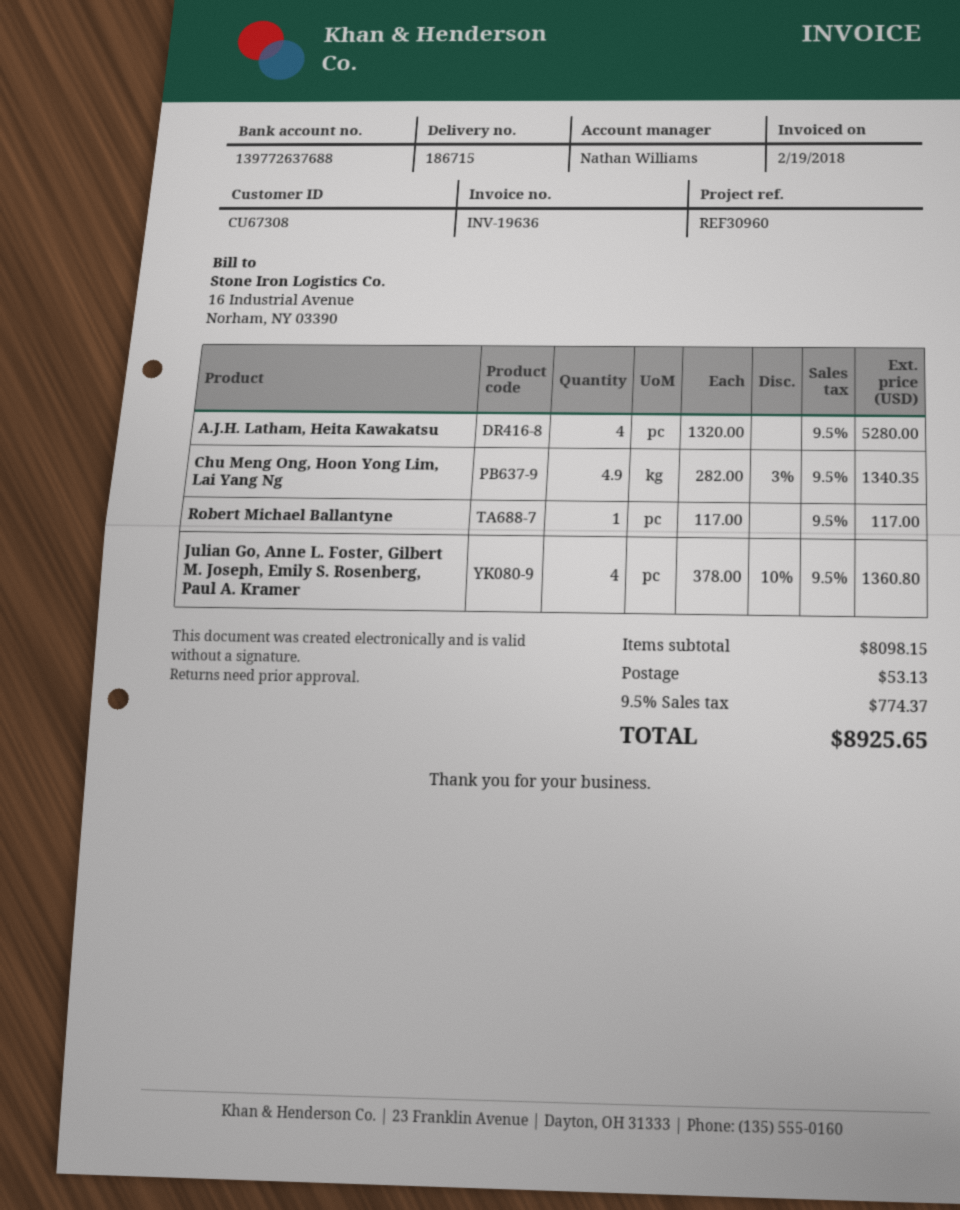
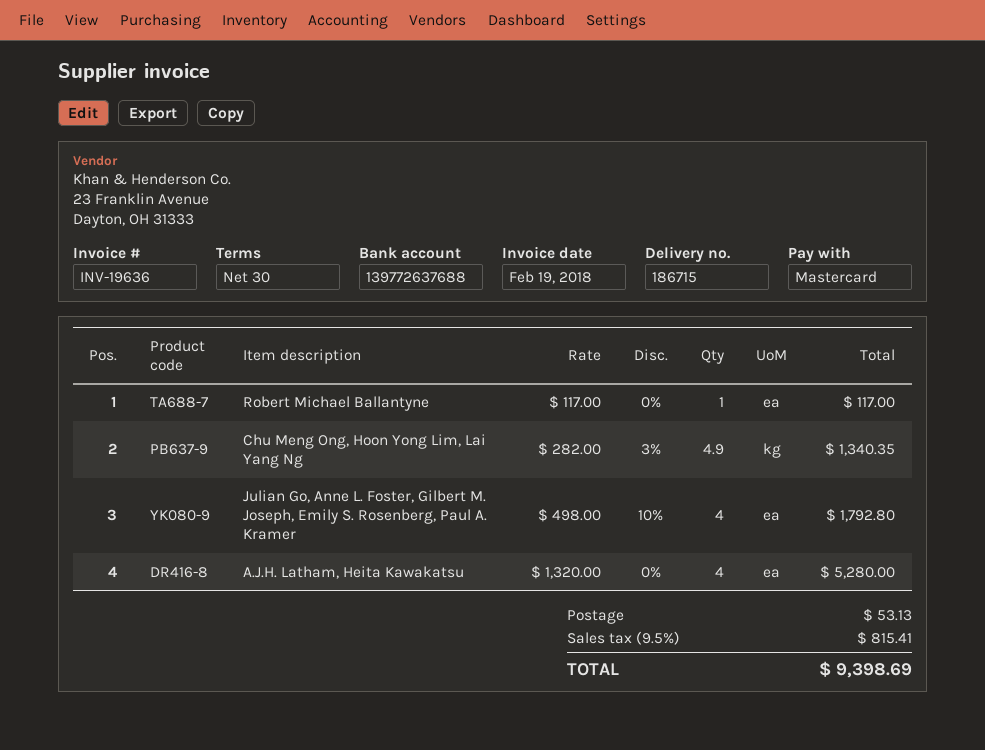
Julian Go, Anne L. Foster, Gilbert M. Joseph, Emily S. Rosenberg, Paul A. Kramer: 4 x 378.00 - 10% = 1360.80 -> 4 x 498.00 - 10% = 1792.80
tax: 9.5% = 774.37 -> 9.5% = 815.41
total: 8925.65 -> 9398.69

